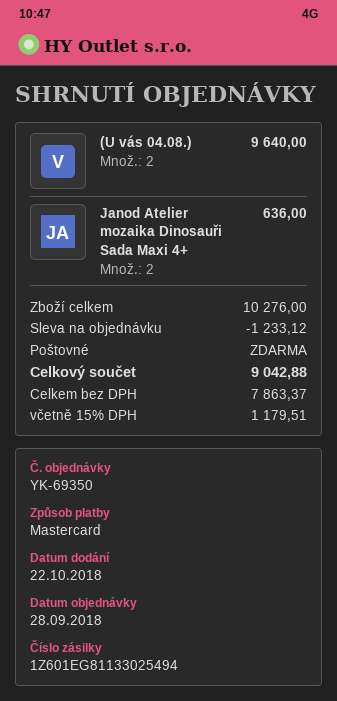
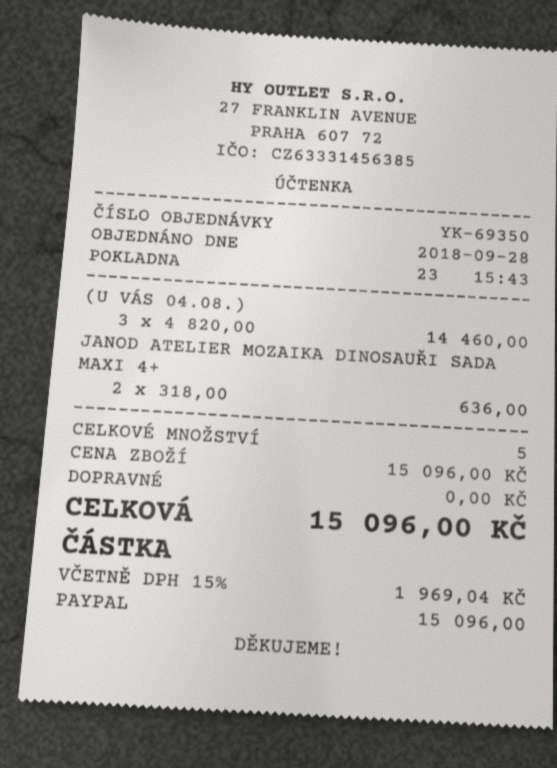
payment method: Mastercard -> PayPal
(U vás 04.08.): 2 for 9640.00 -> 3 for 14460.00
subtotal: 10276.00 -> 15096.00
discount: 1233.12 -> none
tax: 15% = 1179.51 -> 15% = 1969.04
total: 9042.88 -> 15096.00

